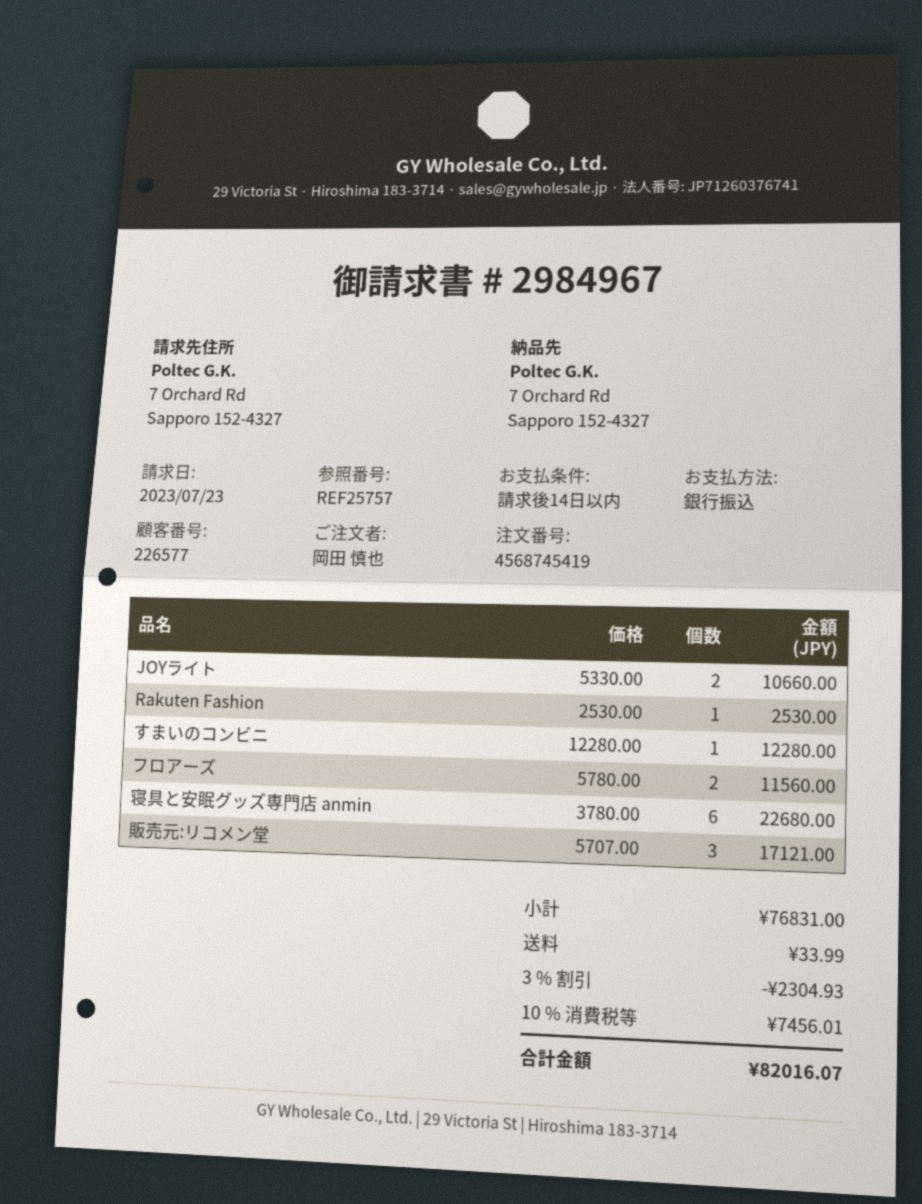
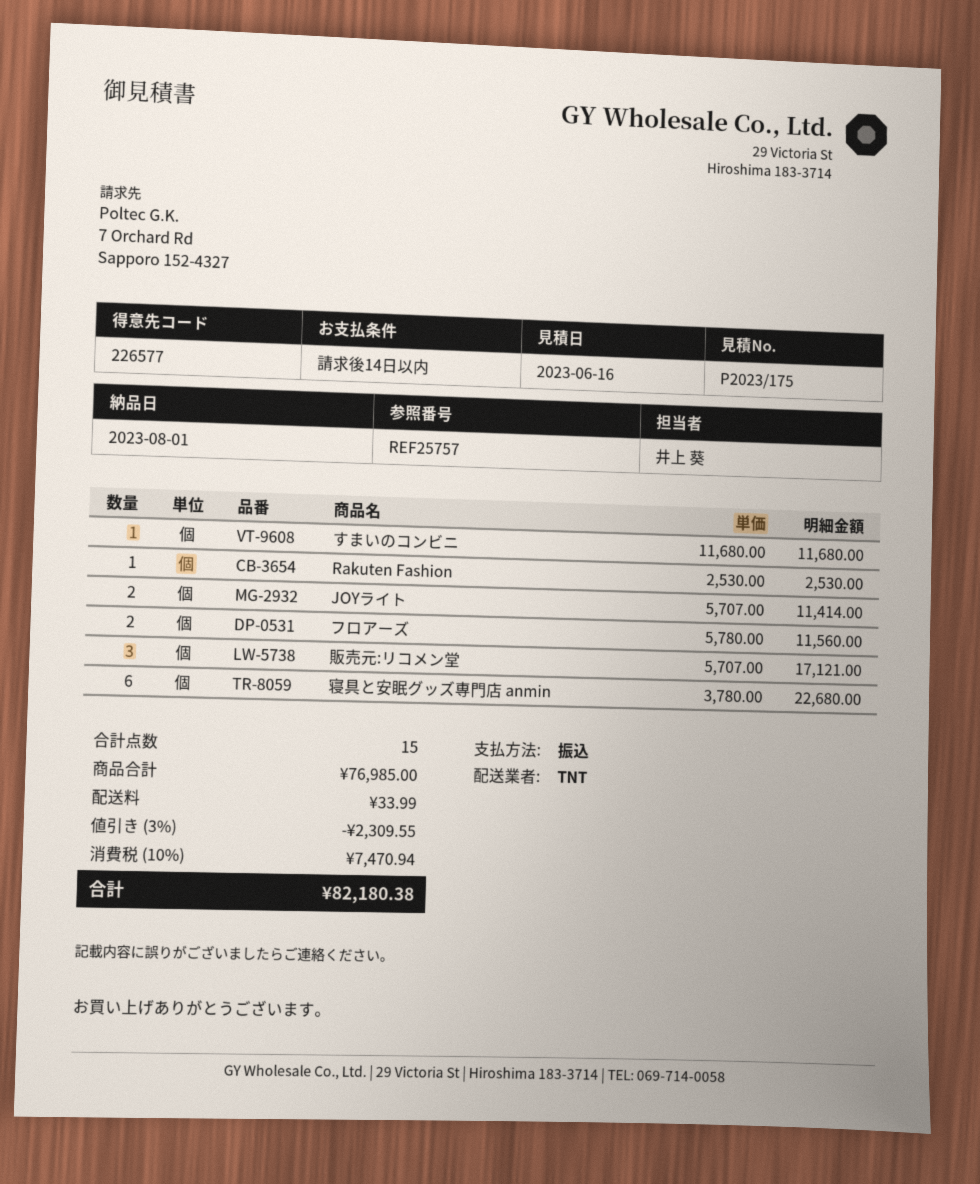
JOYライト: 2 x 5330.00 = 10660.00 -> 2 x 5707.00 = 11414.00
すまいのコンビニ: 1 x 12280.00 = 12280.00 -> 1 x 11680.00 = 11680.00
subtotal: 76831.00 -> 76985.00
discount: 3% = 2304.93 -> 3% = 2309.55
tax: 10% = 7456.01 -> 10% = 7470.94
total: 82016.07 -> 82180.38

